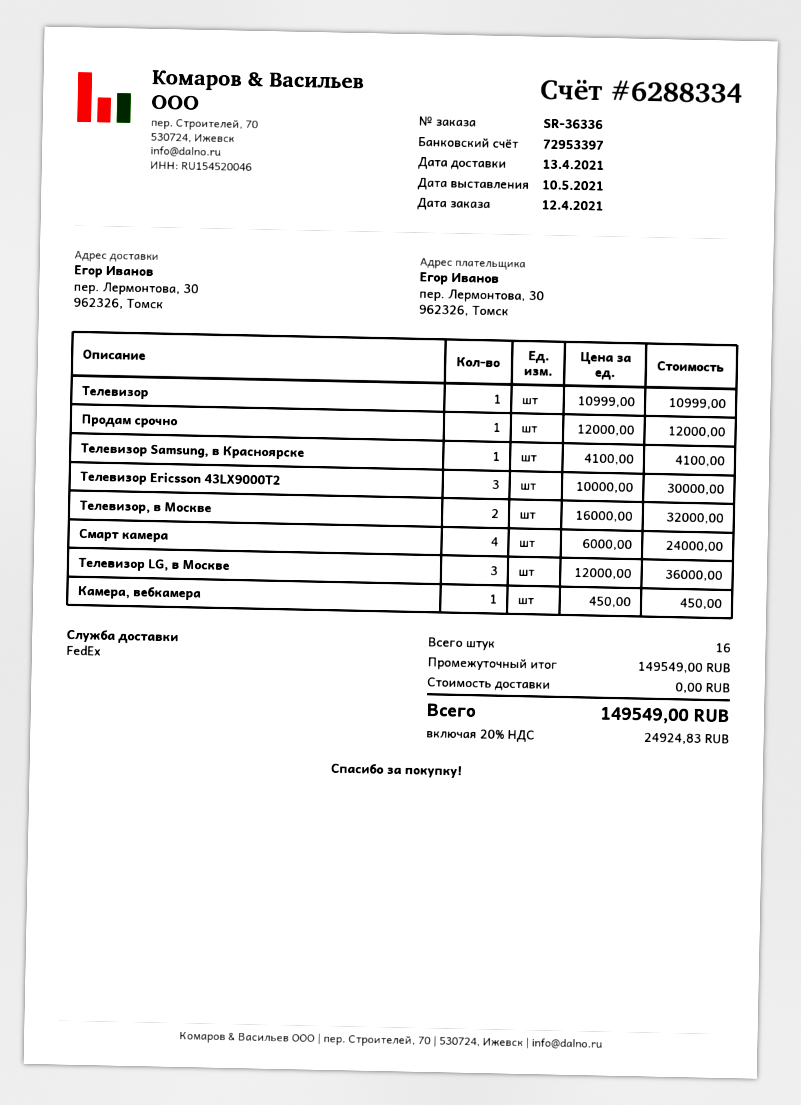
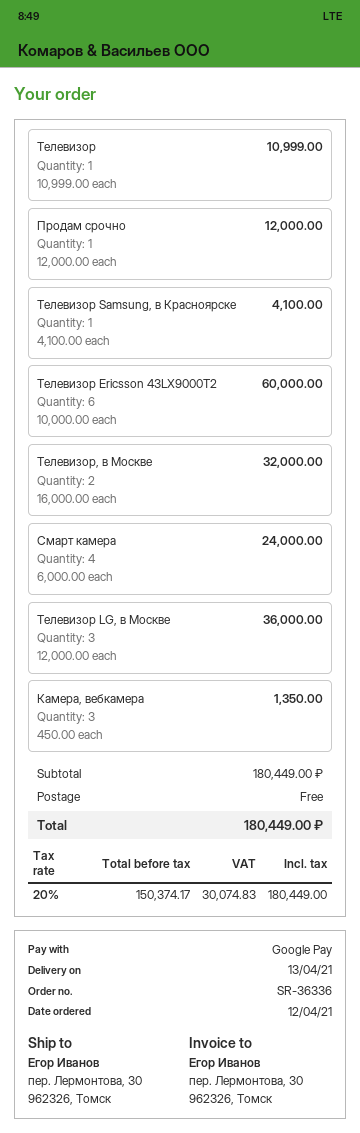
Телевизор Ericsson 43LX9000T2: 3 x 10000.00 = 30000.00 -> 6 x 10000.00 = 60000.00
Камера, вебкамера: 1 x 450.00 = 450.00 -> 3 x 450.00 = 1350.00
subtotal: 149549.00 -> 180449.00
tax: 20% = 24924.83 -> 20% = 30074.83
total: 149549.00 -> 180449.00

